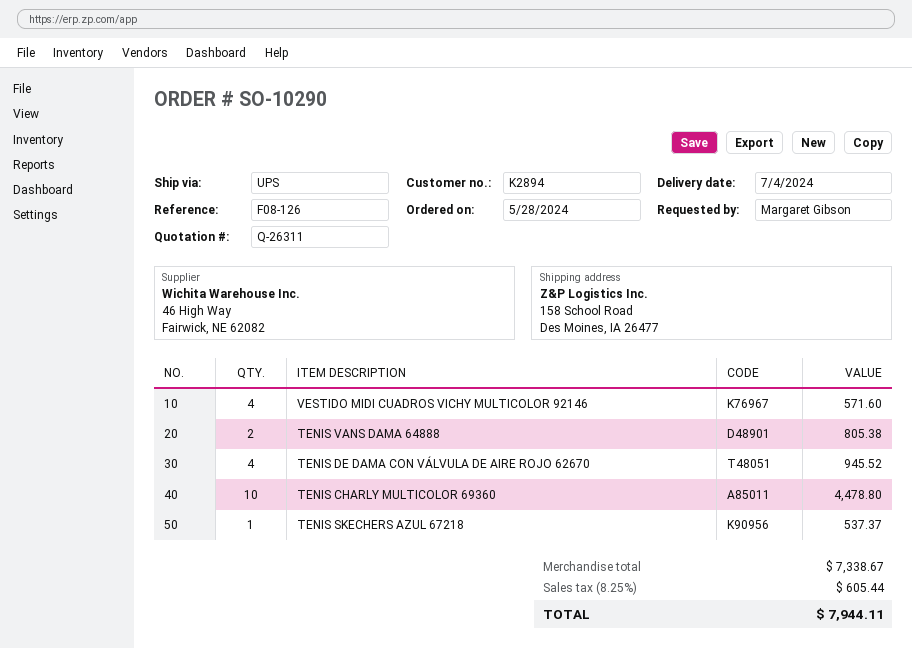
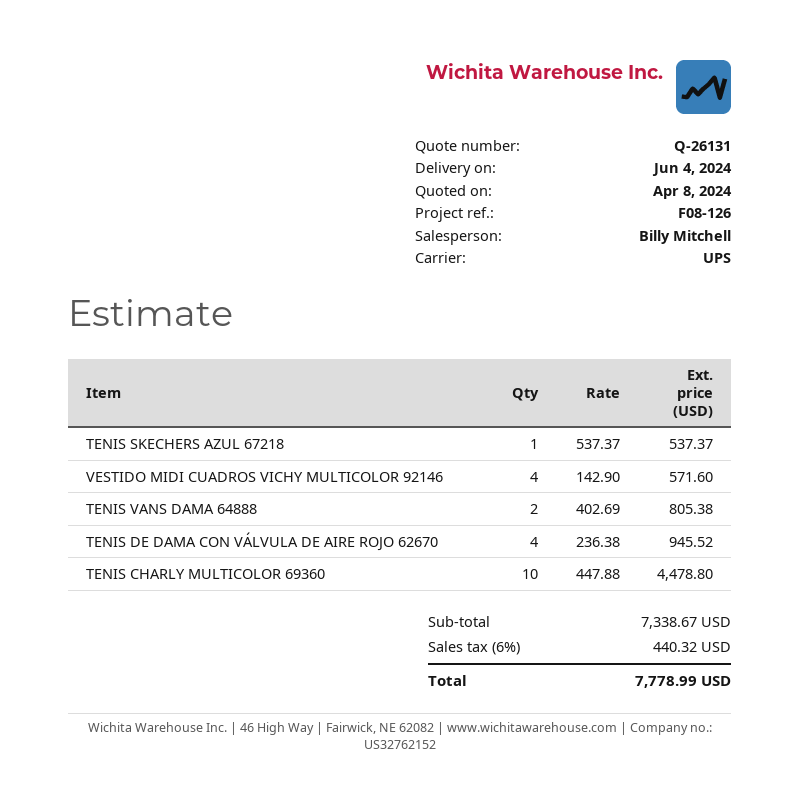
quote number: Q-26311 -> Q-26131
delivery date: 2024-07-04 -> 2024-06-04
tax: 8.25% = 605.44 -> 6% = 440.32
total: 7944.11 -> 7778.99

